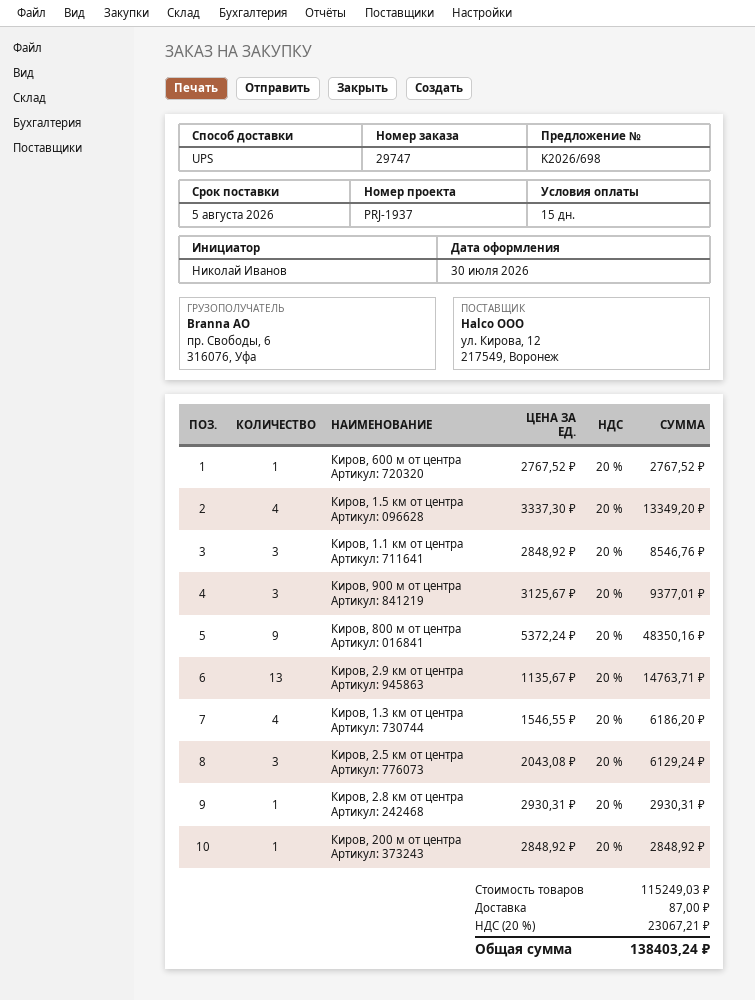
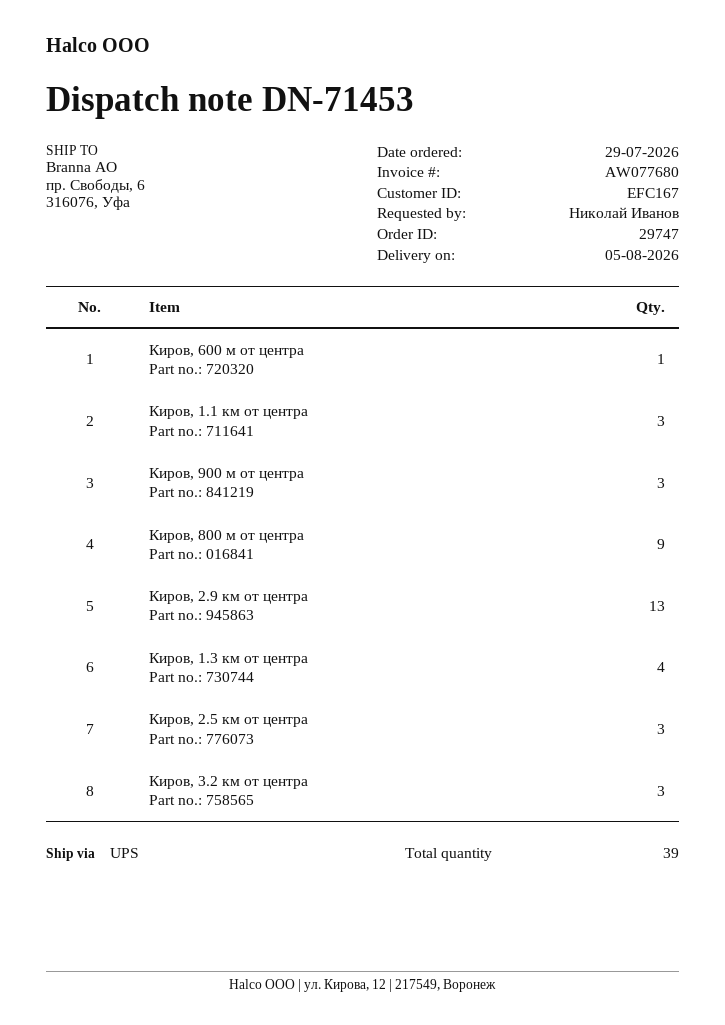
order date: 2026-07-30 -> 2026-07-29
Киров, 1.5 км от центра: 4 -> none
Киров, 2.8 км от центра: 1 -> none
Киров, 200 м от центра: 1 -> none
Киров, 3.2 км от центра: none -> 3

